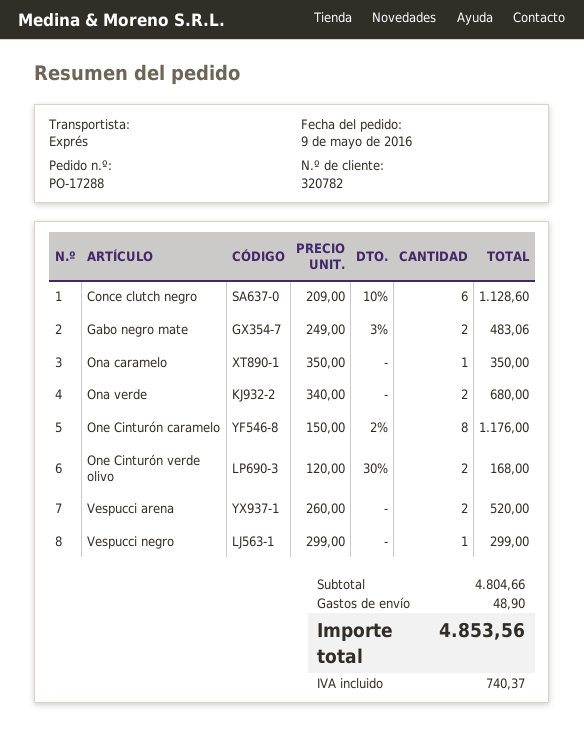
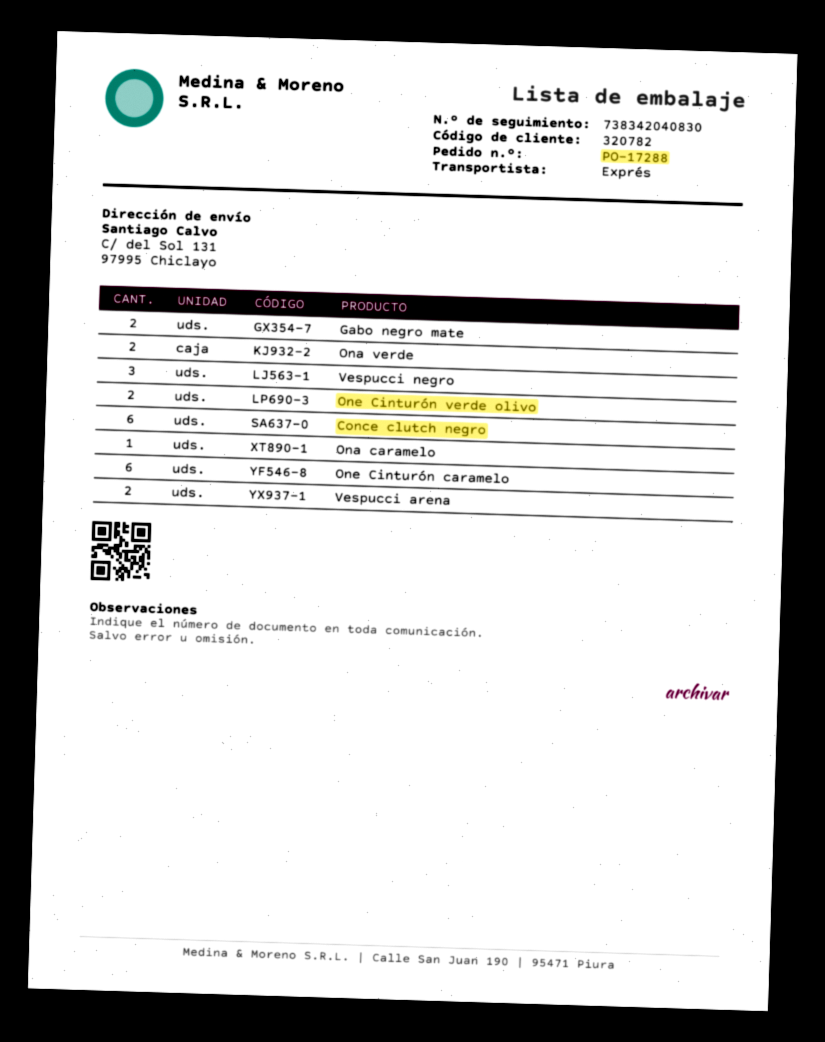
One Cinturón caramelo: 8 -> 6
Vespucci negro: 1 -> 3

